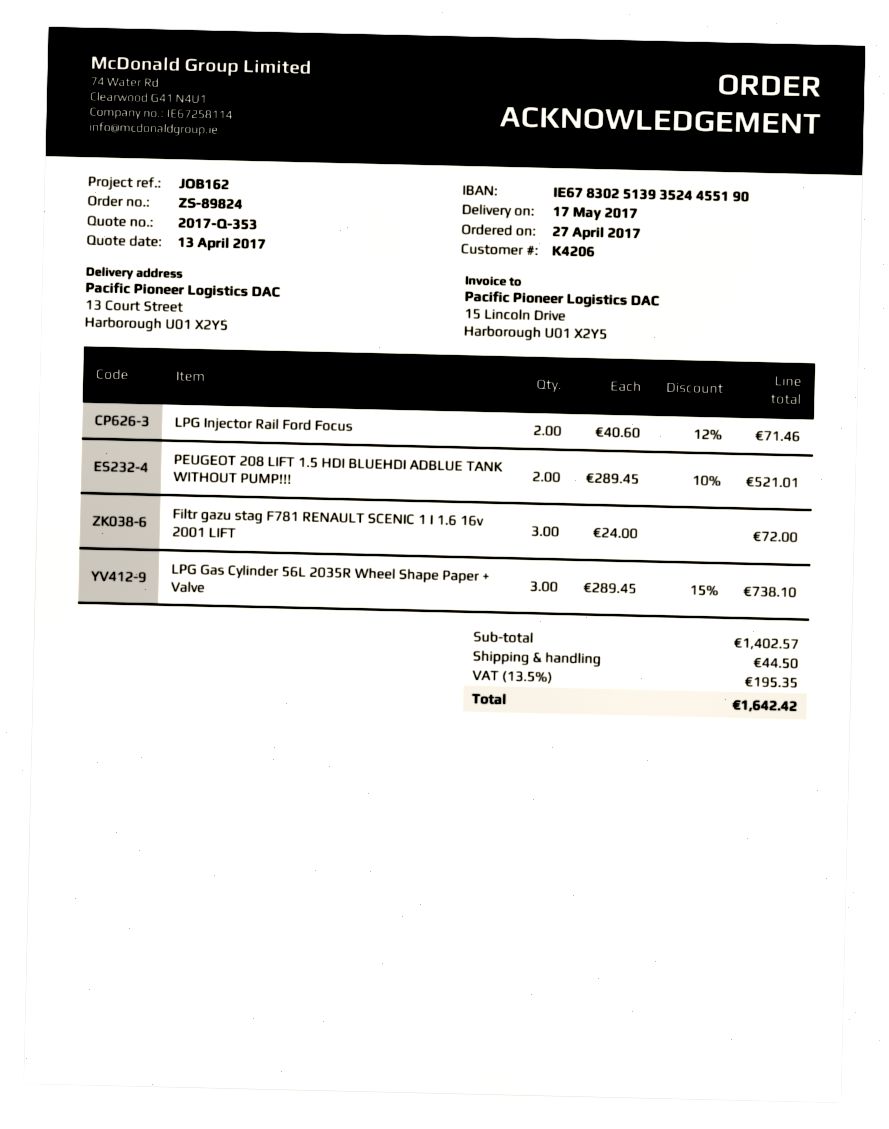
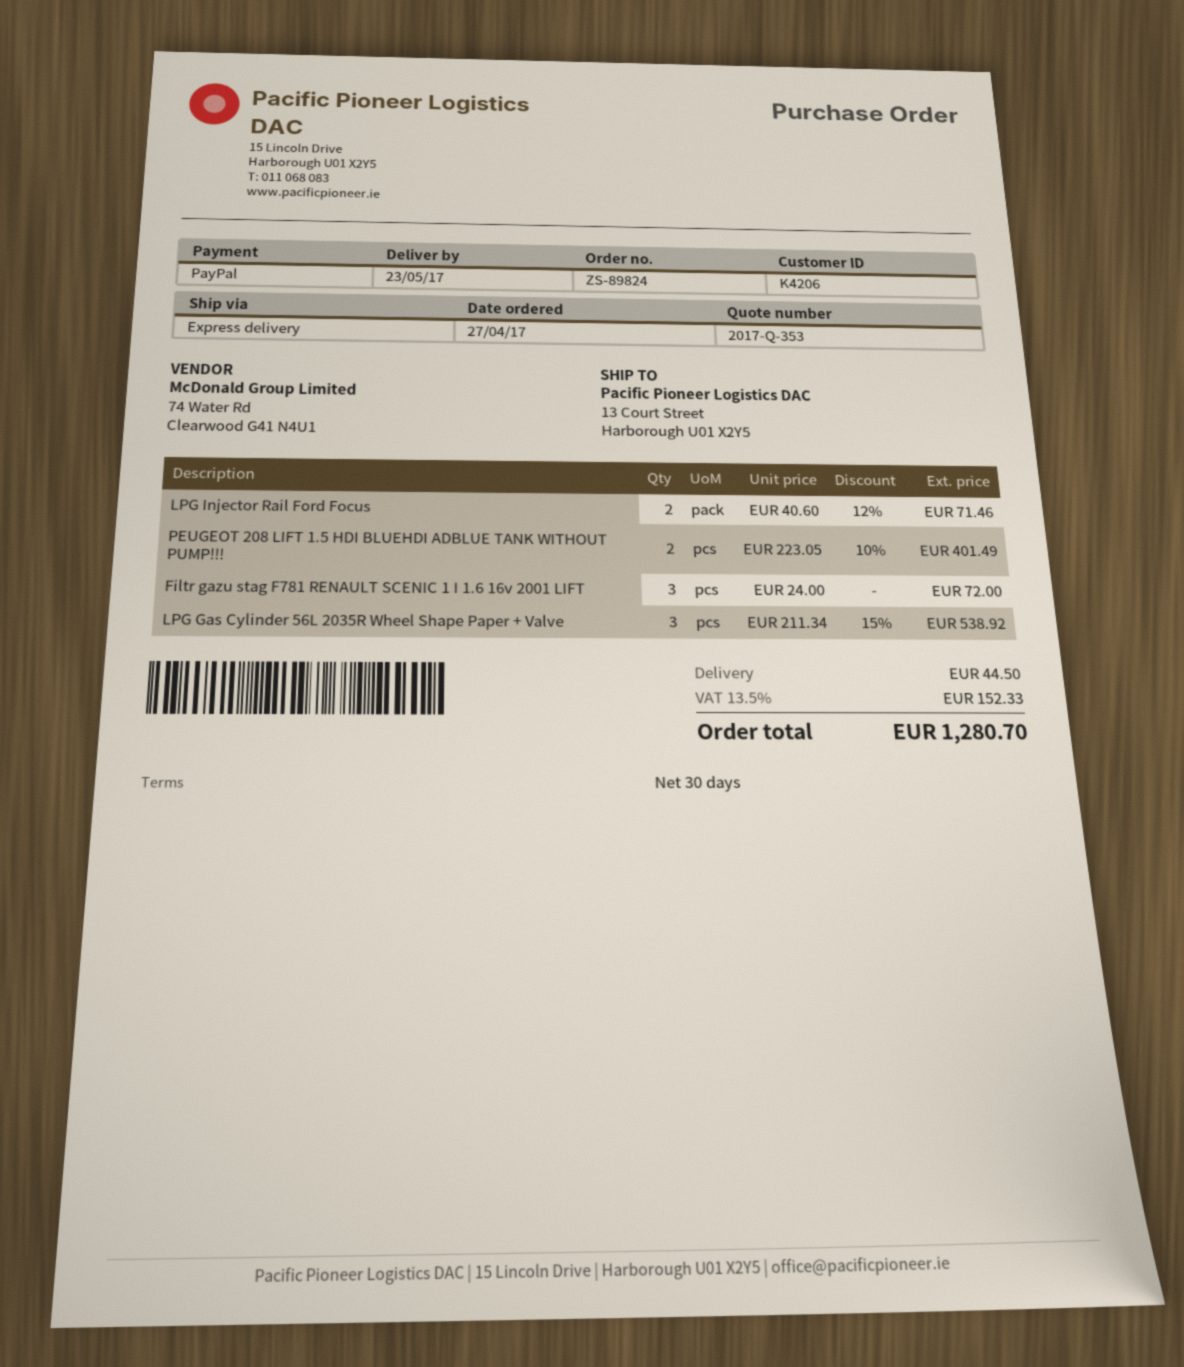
delivery date: 2017-05-17 -> 2017-05-23
PEUGEOT 208 LIFT 1.5 HDI BLUEHDI ADBLUE TANK WITHOUT PUMP!!!: 2 x 289.45 - 10% = 521.01 -> 2 x 223.05 - 10% = 401.49
LPG Gas Cylinder 56L 2035R Wheel Shape Paper + Valve: 3 x 289.45 - 15% = 738.10 -> 3 x 211.34 - 15% = 538.92
tax: 13.5% = 195.35 -> 13.5% = 152.33
total: 1642.42 -> 1280.70

